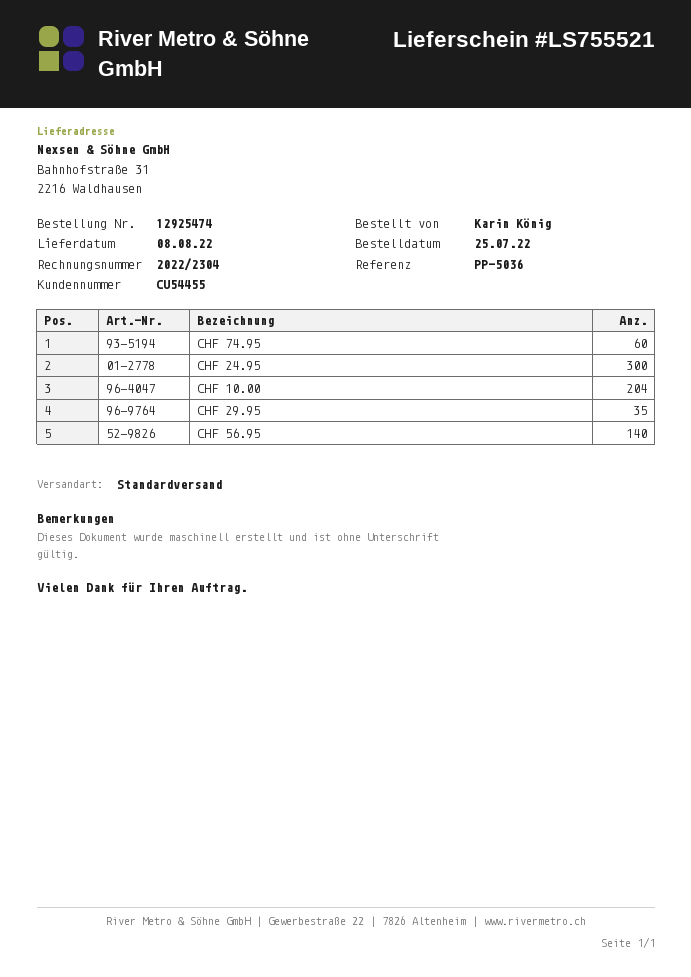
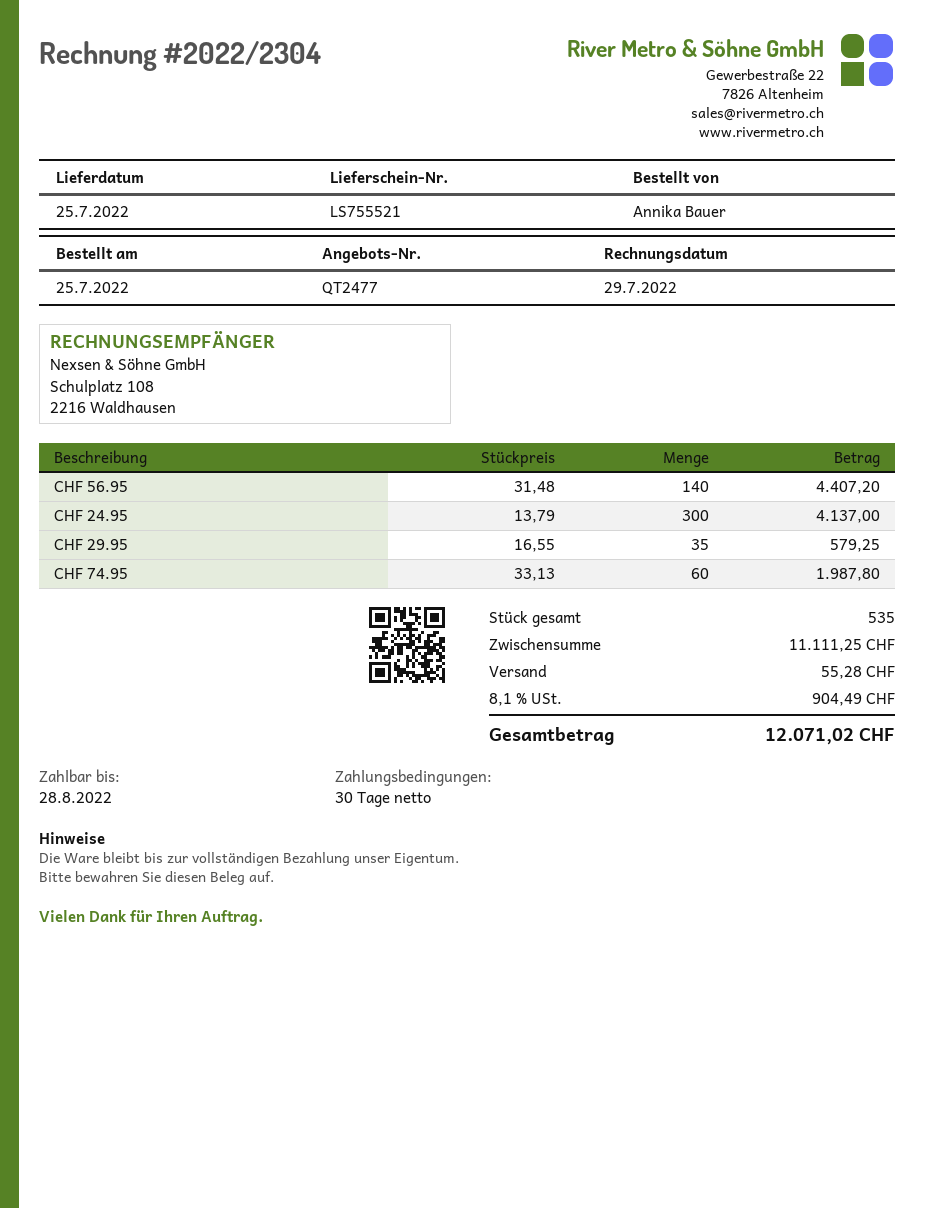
delivery date: 2022-08-08 -> 2022-07-25
ordered by: Karin König -> Annika Bauer
CHF 10.00: 204 -> none

